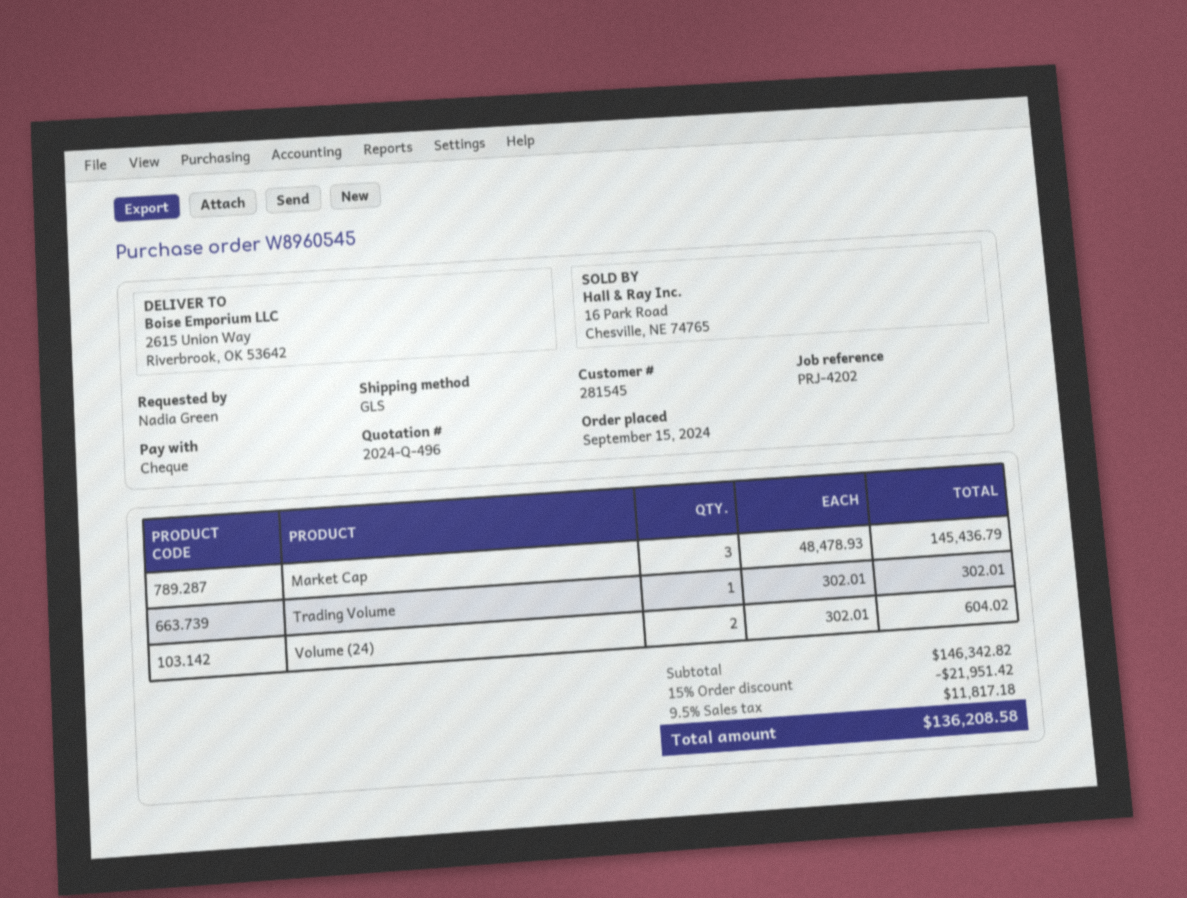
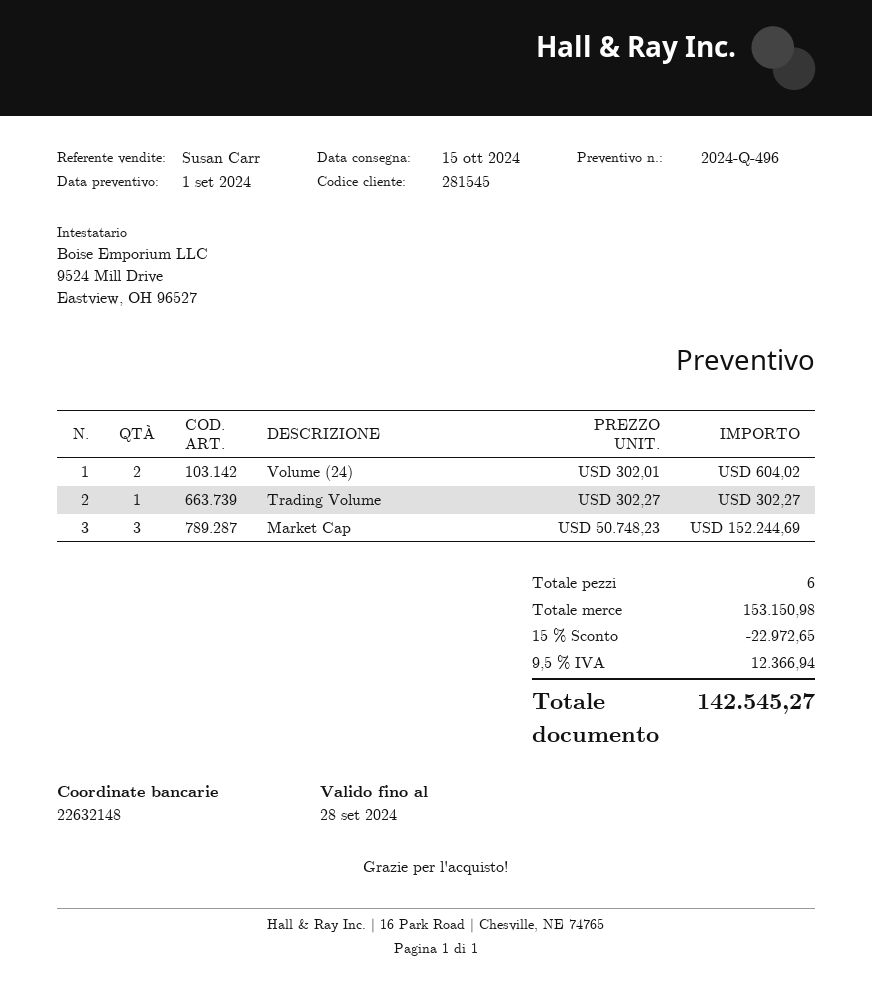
Market Cap: 3 x 48478.93 = 145436.79 -> 3 x 50748.23 = 152244.69
Trading Volume: 1 x 302.01 = 302.01 -> 1 x 302.27 = 302.27
subtotal: 146342.82 -> 153150.98
discount: 15% = 21951.42 -> 15% = 22972.65
tax: 9.5% = 11817.18 -> 9.5% = 12366.94
total: 136208.58 -> 142545.27

